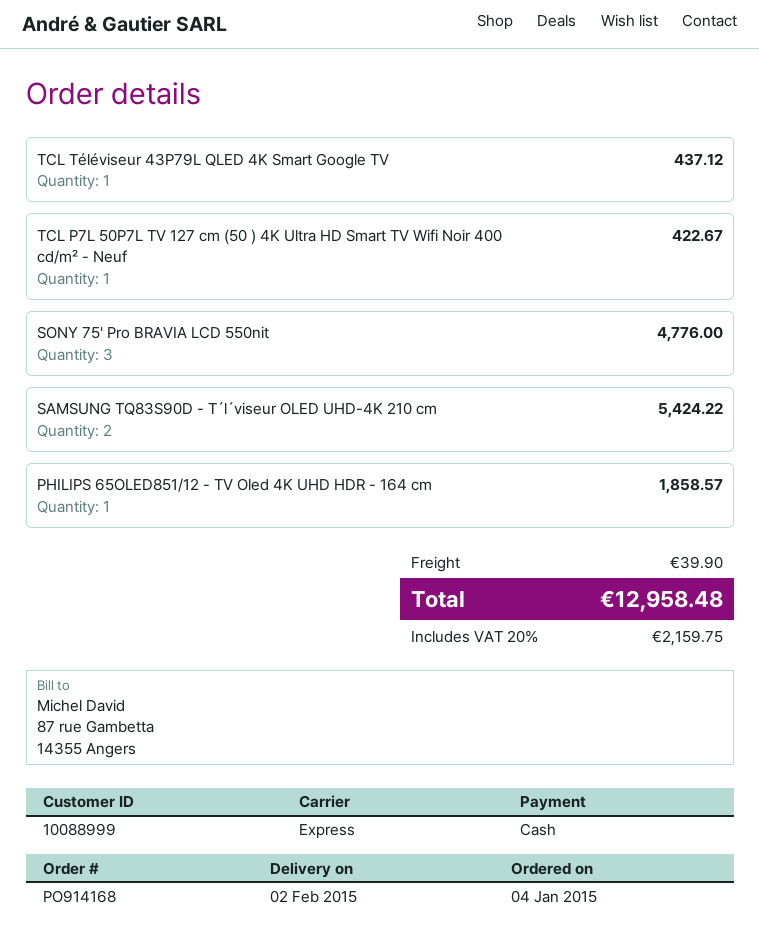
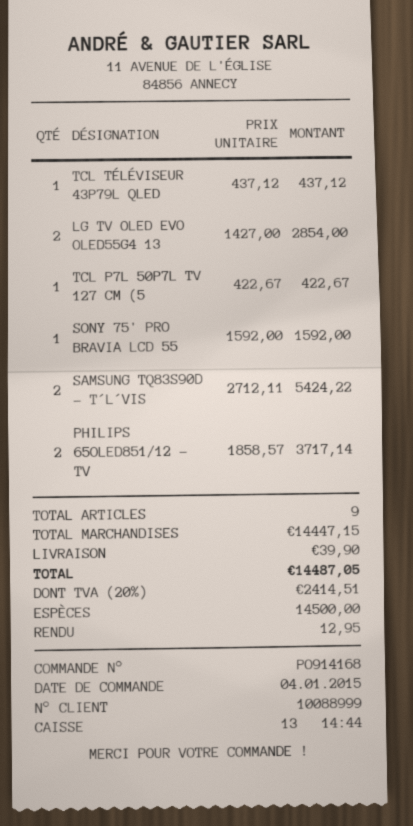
SONY 75' Pro BRAVIA LCD 550nit: 3 for 4776.00 -> 1 for 1592.00
PHILIPS 65OLED851/12 - TV Oled 4K UHD HDR - 164 cm: 1 for 1858.57 -> 2 for 3717.14
LG TV OLED EVO OLED55G4 13: none -> 2 for 2854.00
tax: 20% = 2159.75 -> 20% = 2414.51
total: 12958.48 -> 14487.05

